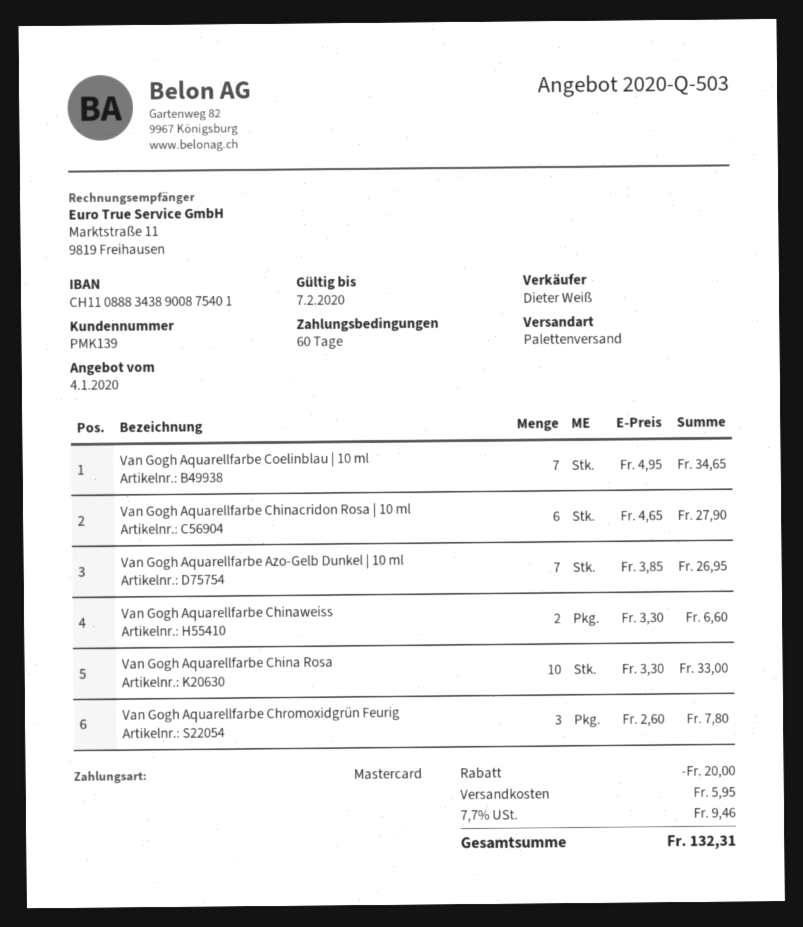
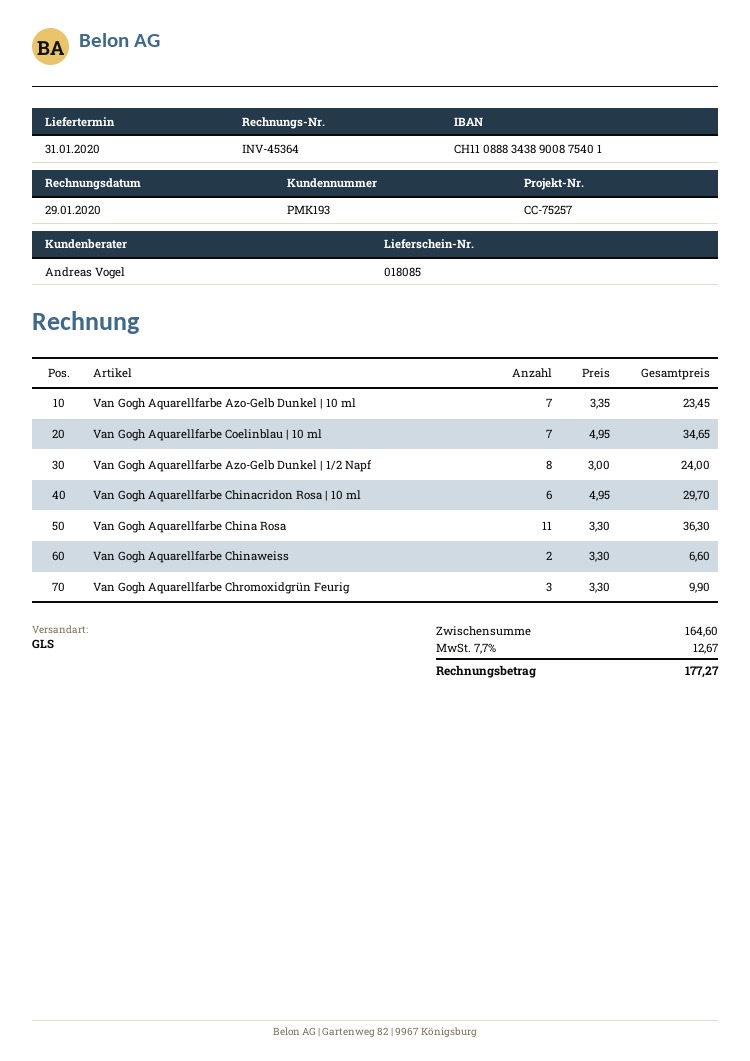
customer number: PMK139 -> PMK193
sales rep: Dieter Weiß -> Andreas Vogel
shipping method: pallet freight -> GLS
Van Gogh Aquarellfarbe Chinacridon Rosa | 10 ml: 6 x 4.65 = 27.90 -> 6 x 4.95 = 29.70
Van Gogh Aquarellfarbe Azo-Gelb Dunkel | 10 ml: 7 x 3.85 = 26.95 -> 7 x 3.35 = 23.45
Van Gogh Aquarellfarbe China Rosa: 10 x 3.30 = 33.00 -> 11 x 3.30 = 36.30
Van Gogh Aquarellfarbe Chromoxidgrün Feurig: 3 x 2.60 = 7.80 -> 3 x 3.30 = 9.90
Van Gogh Aquarellfarbe Azo-Gelb Dunkel | 1/2 Napf: none -> 8 x 3.00 = 24.00
discount: 20.00 -> none
shipping: 5.95 -> none
tax: 7.7% = 9.46 -> 7.7% = 12.67
total: 132.31 -> 177.27

